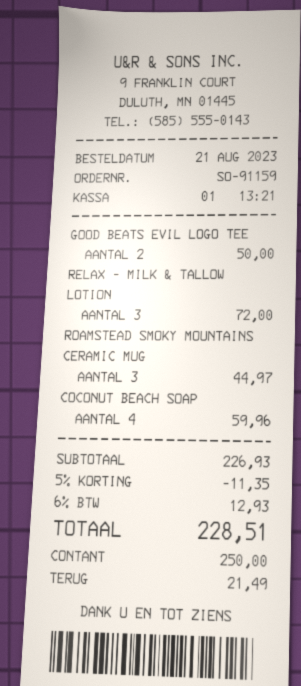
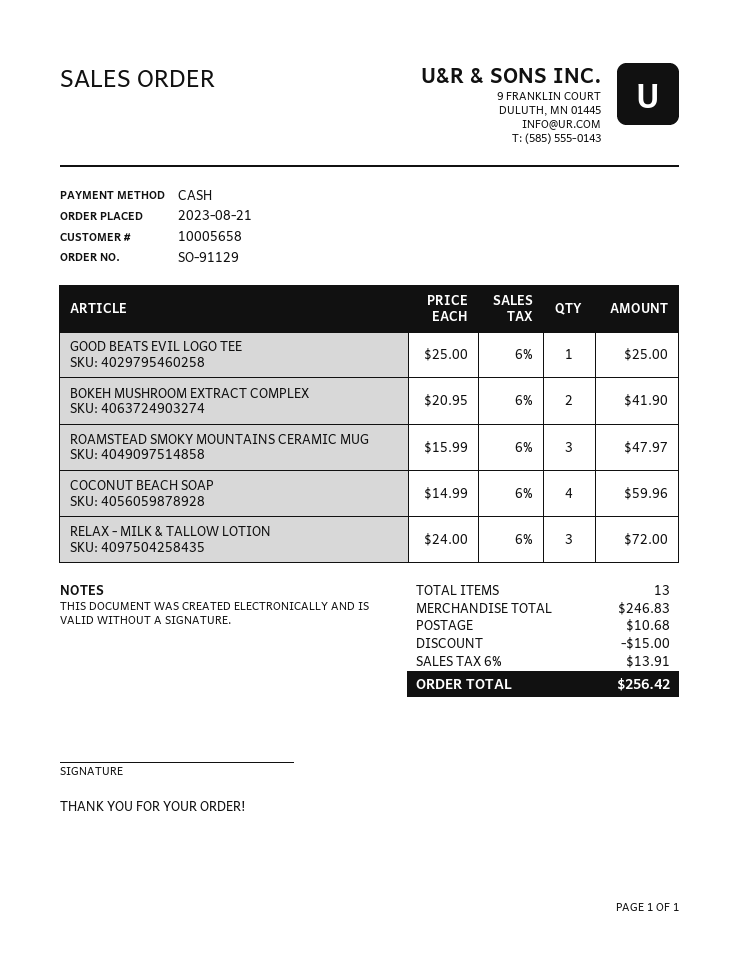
order number: SO-91159 -> SO-91129
GOOD BEATS EVIL LOGO TEE: 2 for 50.00 -> 1 for 25.00
ROAMSTEAD SMOKY MOUNTAINS CERAMIC MUG: 3 for 44.97 -> 3 for 47.97
BOKEH MUSHROOM EXTRACT COMPLEX: none -> 2 for 41.90
subtotal: 226.93 -> 246.83
discount: 11.35 -> 15.00
shipping: none -> 10.68
tax: 6% = 12.93 -> 6% = 13.91
total: 228.51 -> 256.42

